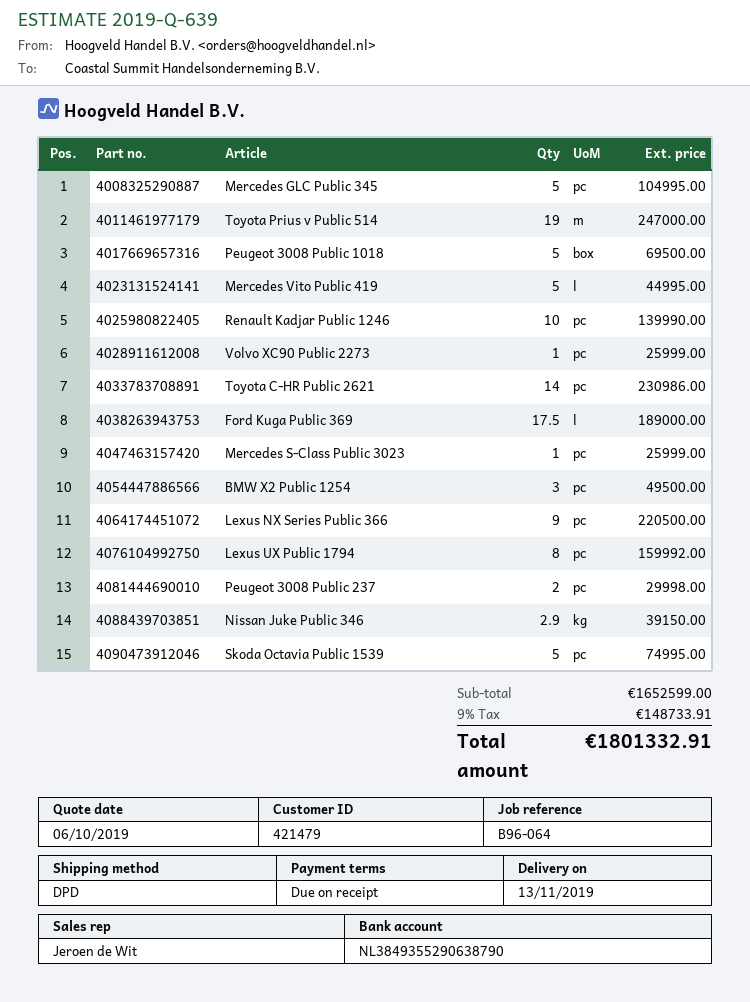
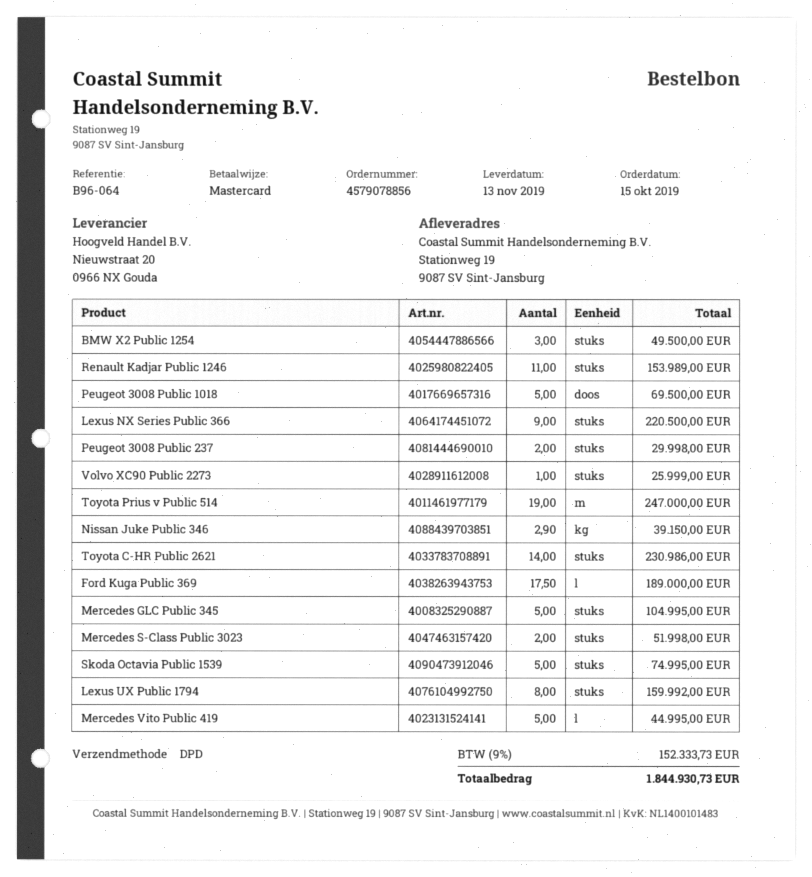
Renault Kadjar Public 1246: 10 for 139990.00 -> 11 for 153989.00
Mercedes S-Class Public 3023: 1 for 25999.00 -> 2 for 51998.00
tax: 9% = 148733.91 -> 9% = 152333.73
total: 1801332.91 -> 1844930.73

